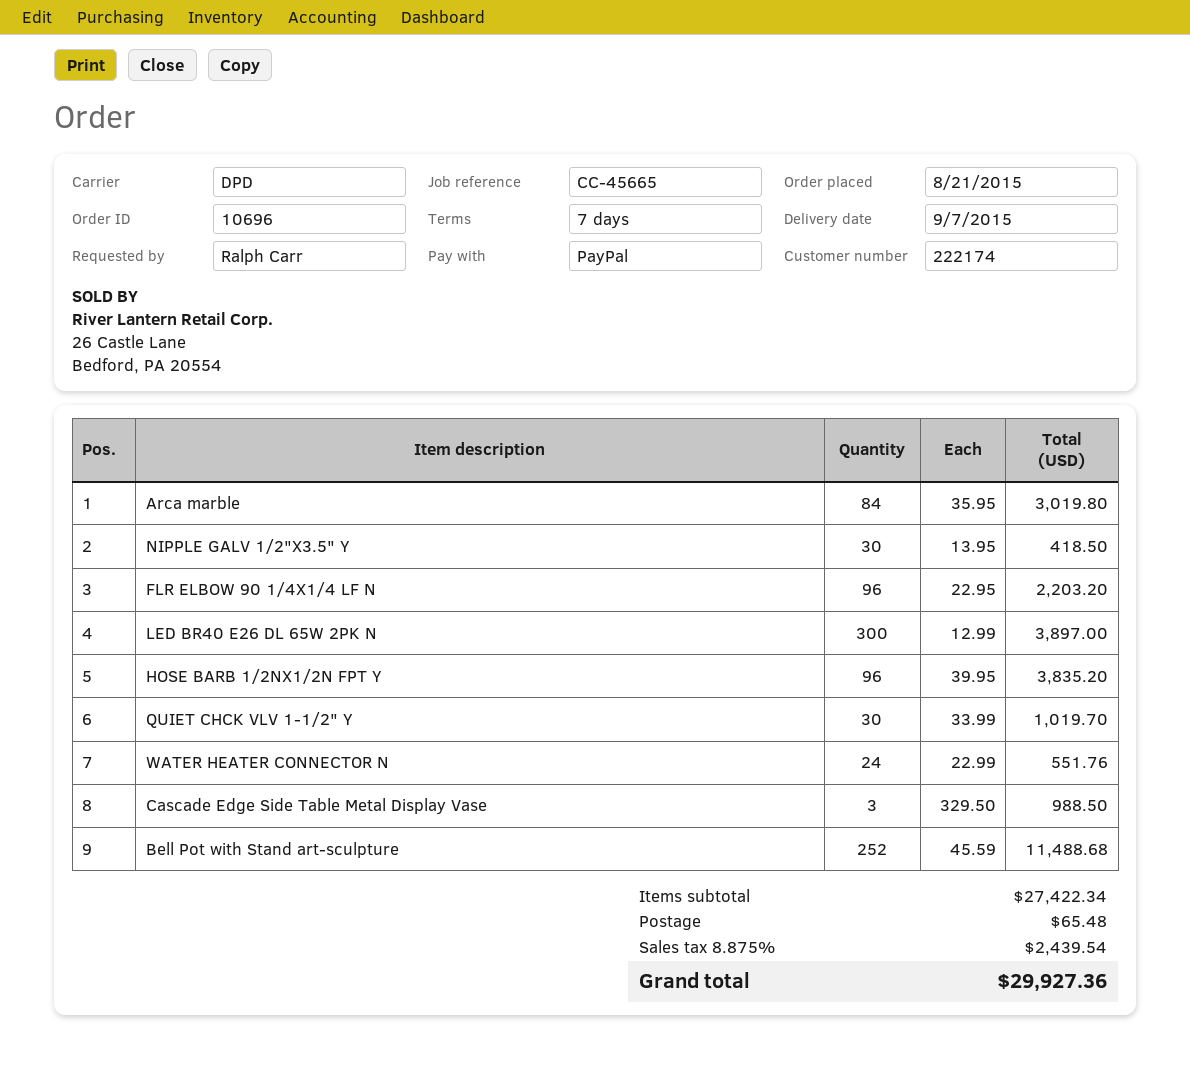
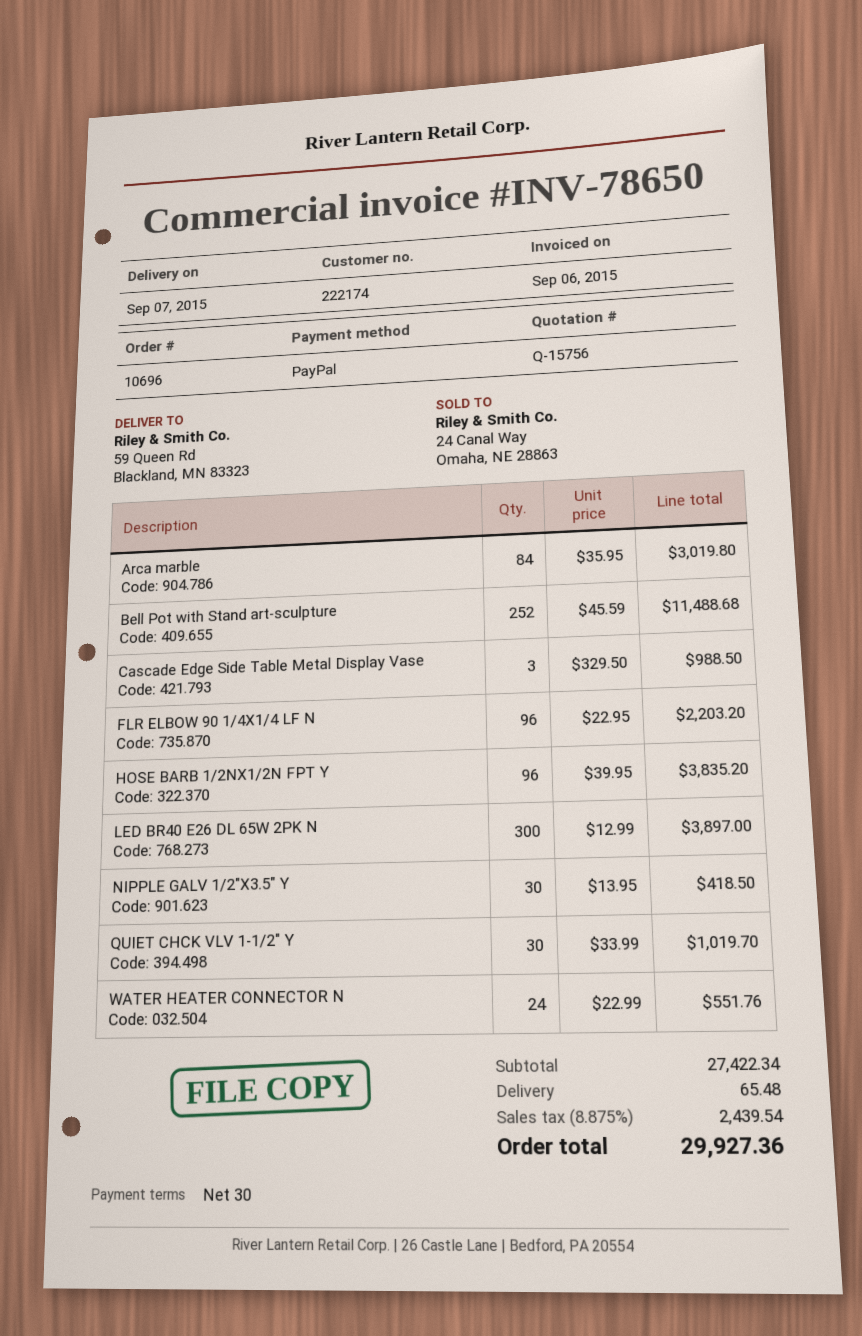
payment terms: 7 days -> 30 days

